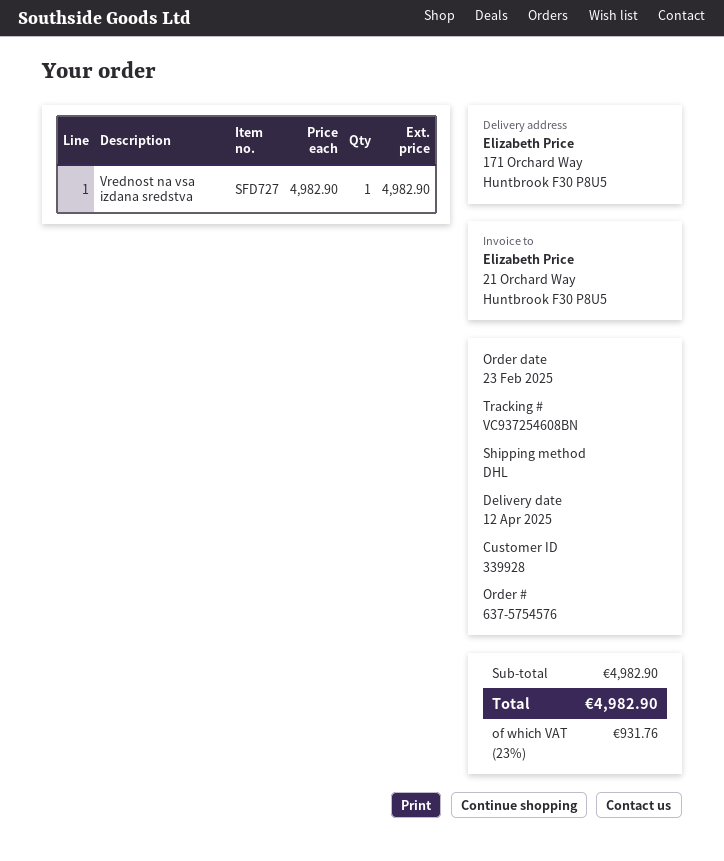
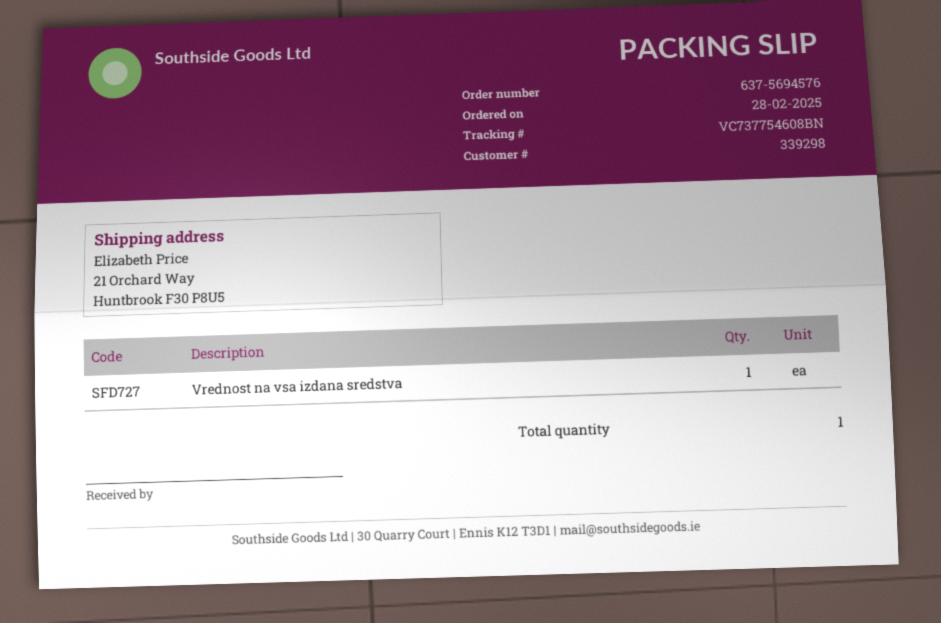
order number: 637-5754576 -> 637-5694576
order date: 2025-02-23 -> 2025-02-28
customer number: 339928 -> 339298
tracking number: VC937254608BN -> VC737754608BN
ship to: 171 Orchard Way, Huntbrook F30 P8U5 -> 21 Orchard Way, Huntbrook F30 P8U5

